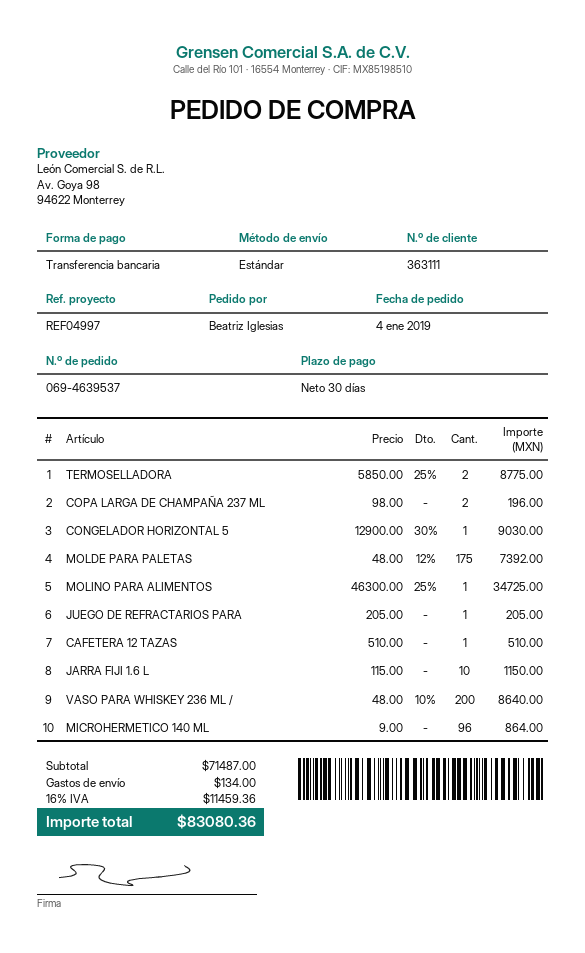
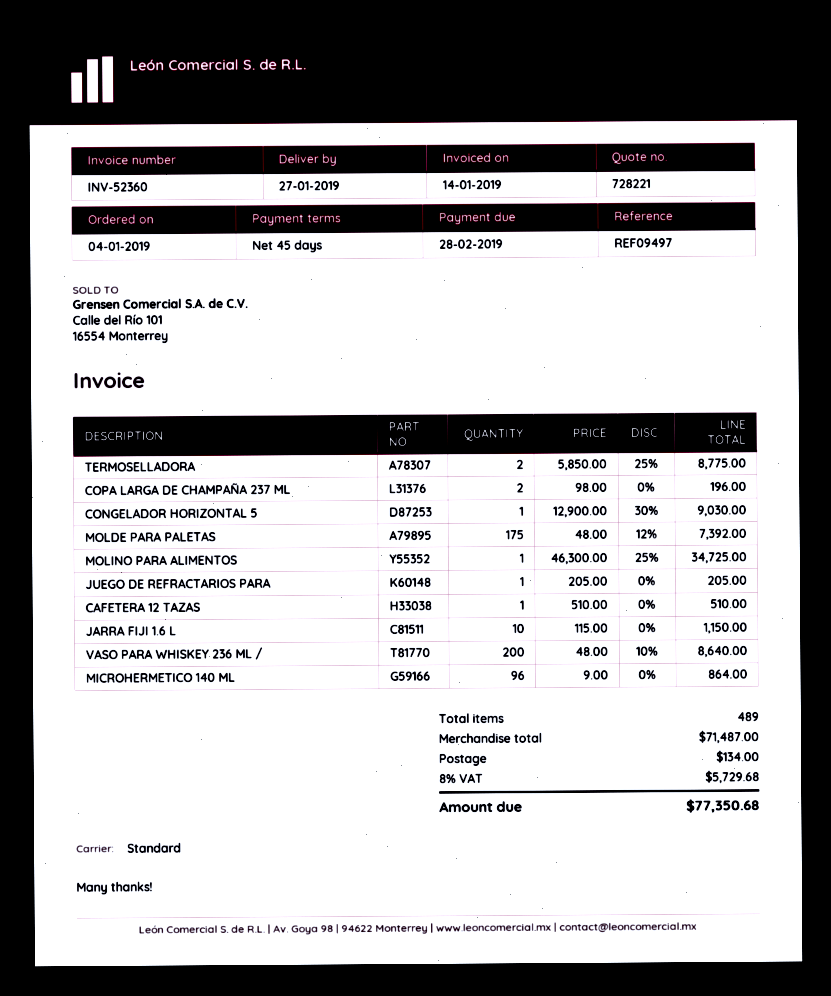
payment terms: 30 days -> 45 days
reference: REF04997 -> REF09497
tax: 16% = 11459.36 -> 8% = 5729.68
total: 83080.36 -> 77350.68

